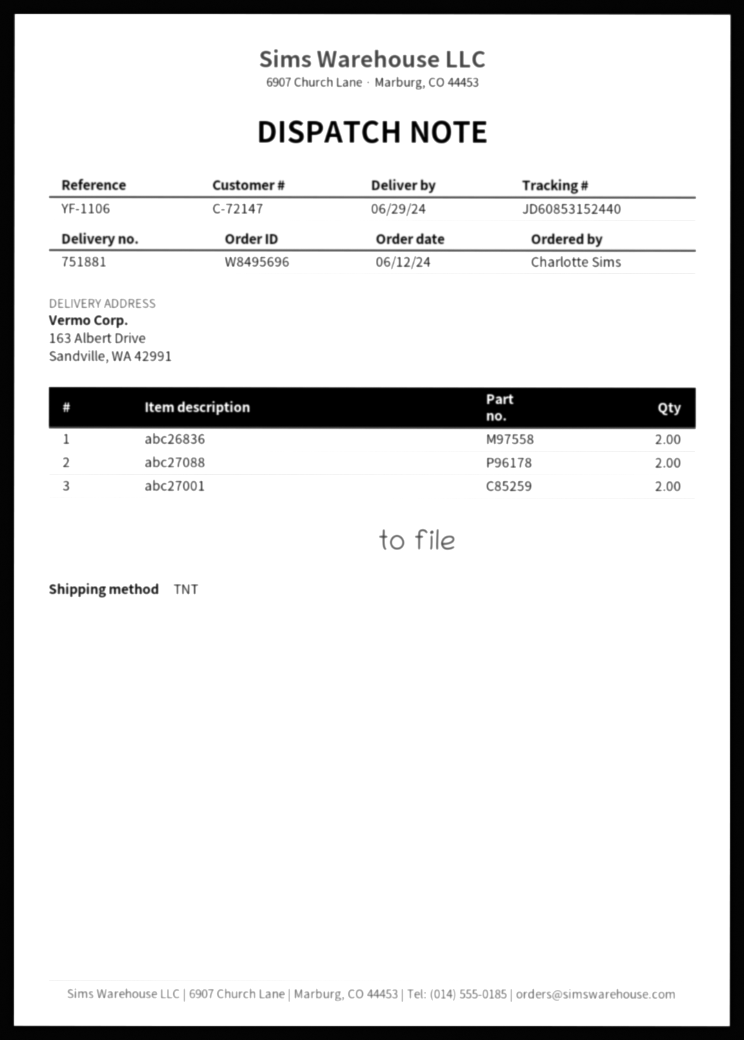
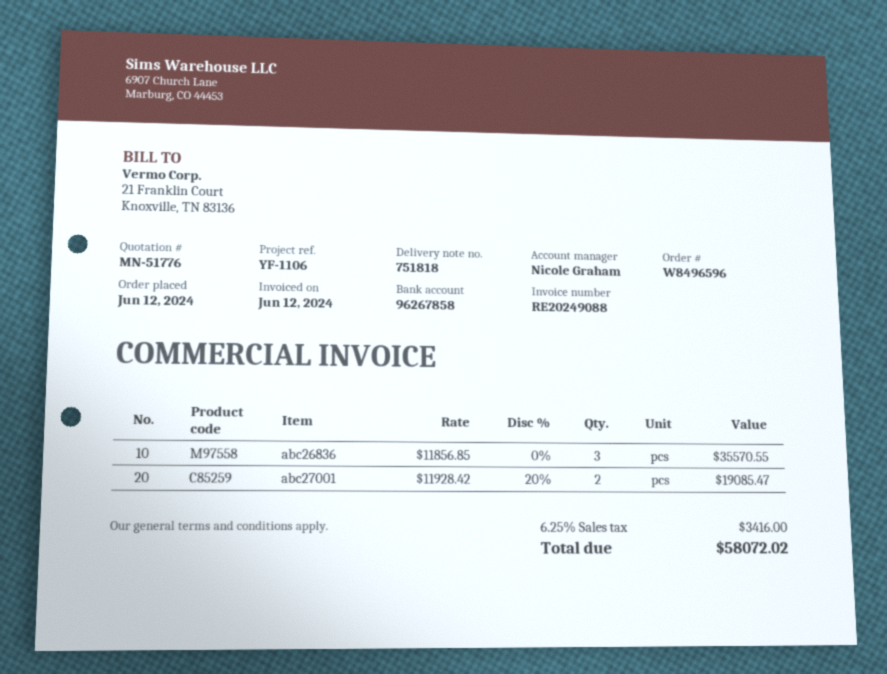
order number: W8495696 -> W8496596
delivery note number: 751881 -> 751818
abc26836: 2 -> 3
abc27088: 2 -> none

